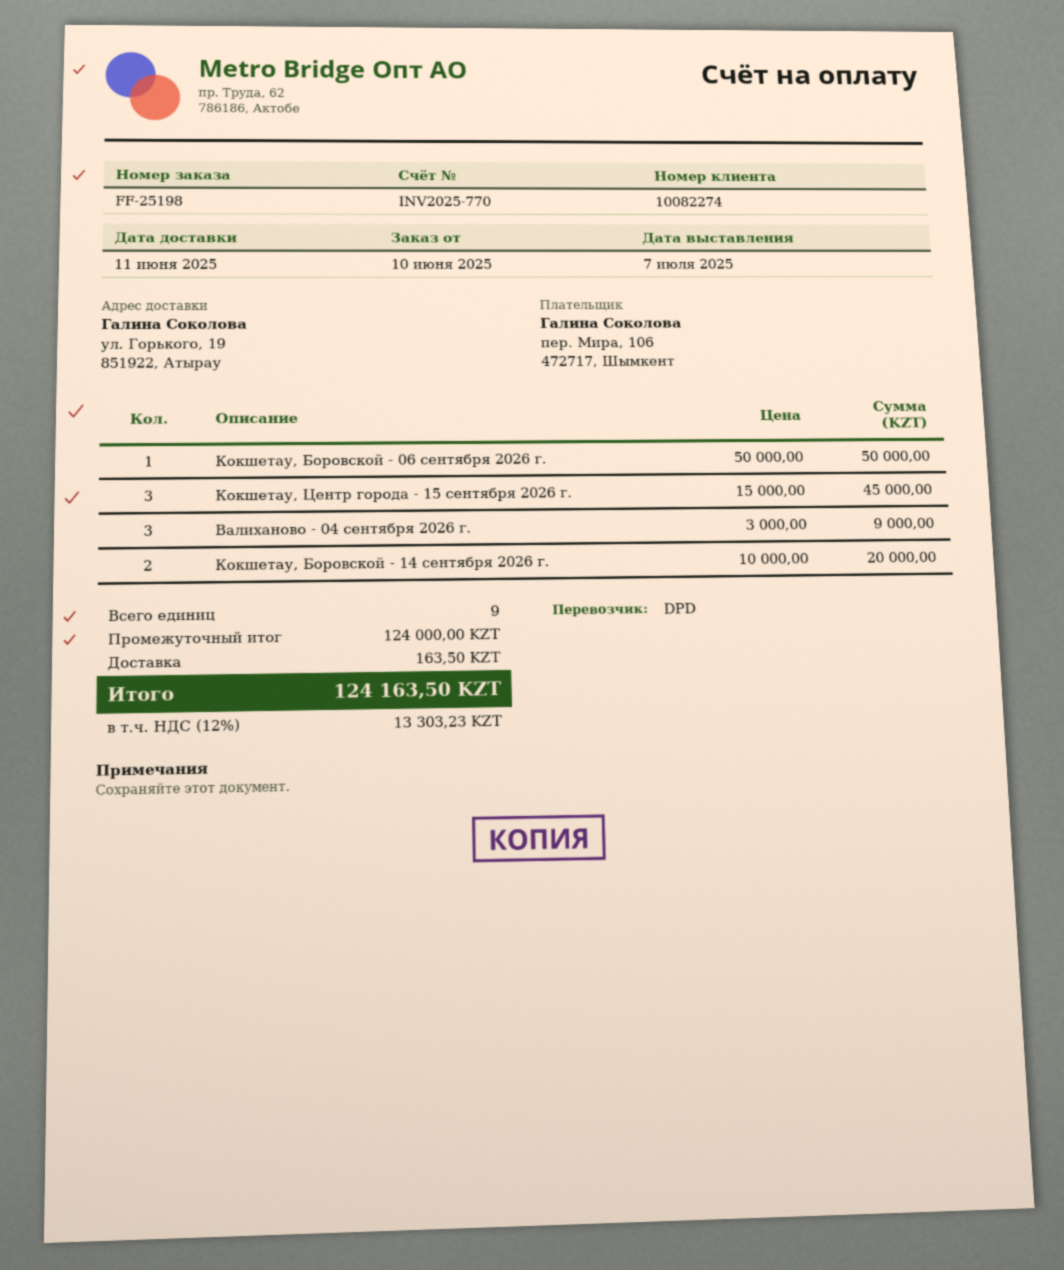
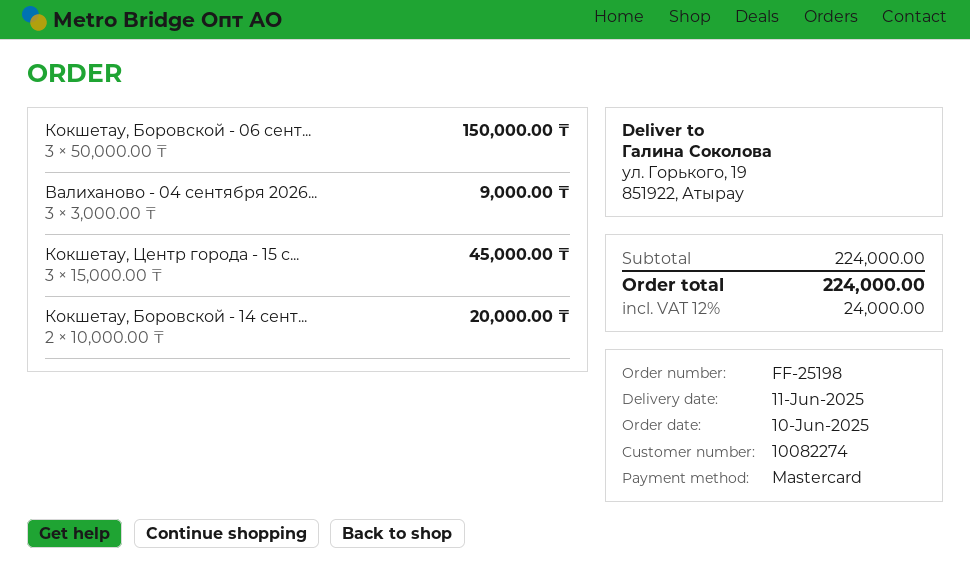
Кокшетау, Боровской - 06 сентября 2026 г.: 1 x 50000.00 = 50000.00 -> 3 x 50000.00 = 150000.00
subtotal: 124000.00 -> 224000.00
shipping: 163.50 -> none
tax: 12% = 13303.23 -> 12% = 24000.00
total: 124163.50 -> 224000.00

